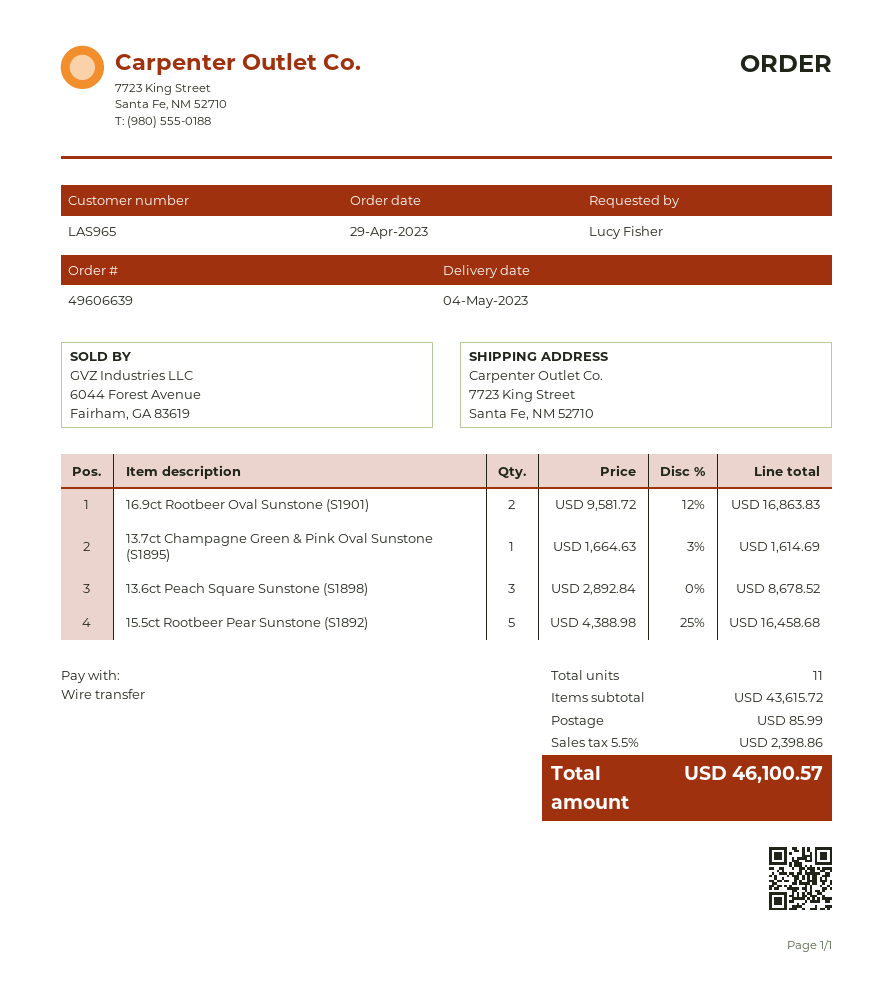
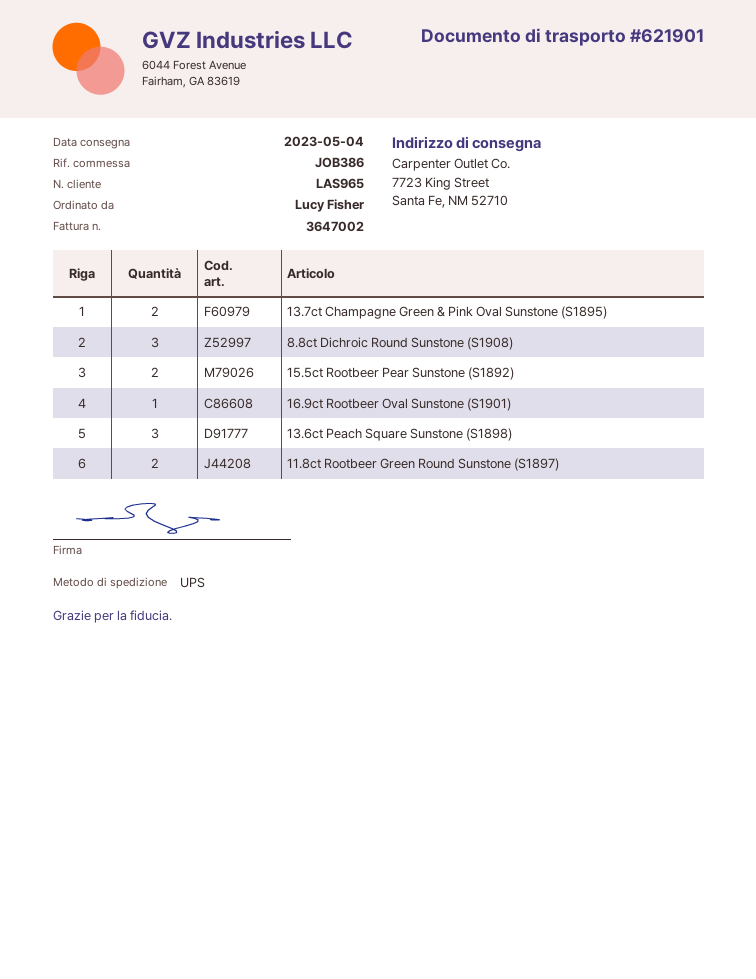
16.9ct Rootbeer Oval Sunstone (S1901): 2 -> 1
13.7ct Champagne Green & Pink Oval Sunstone (S1895): 1 -> 2
15.5ct Rootbeer Pear Sunstone (S1892): 5 -> 2
8.8ct Dichroic Round Sunstone (S1908): none -> 3
11.8ct Rootbeer Green Round Sunstone (S1897): none -> 2

